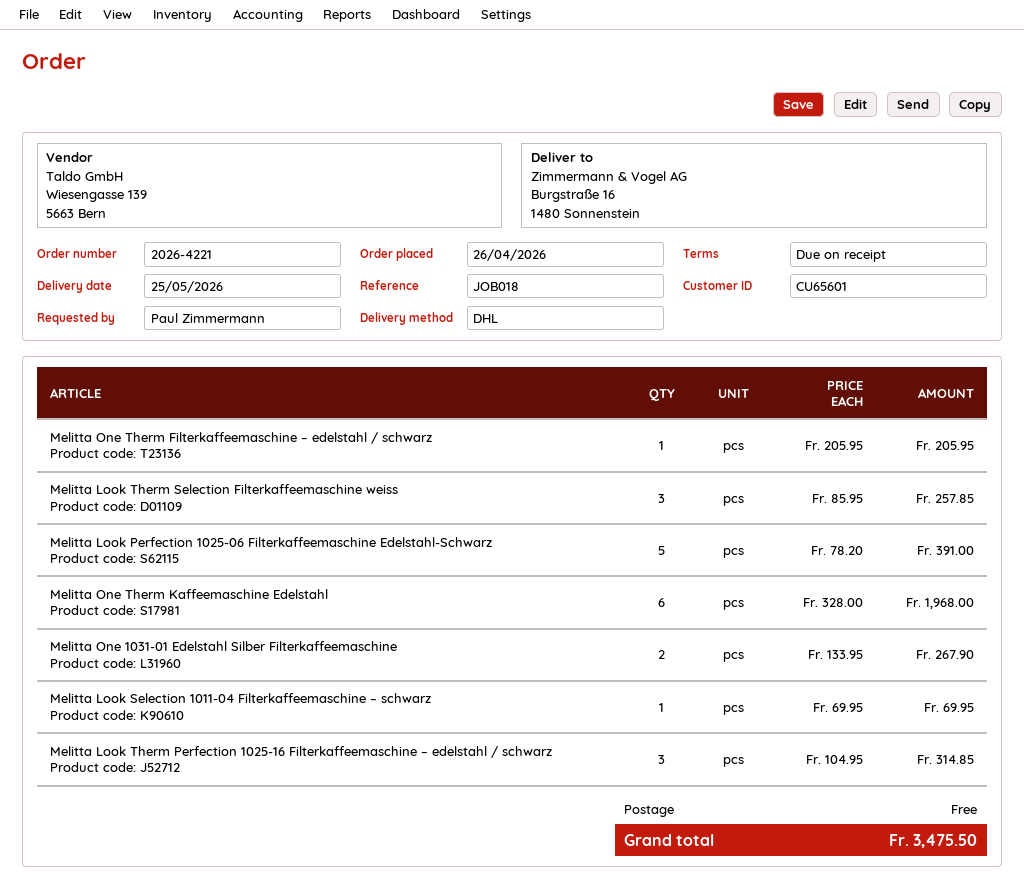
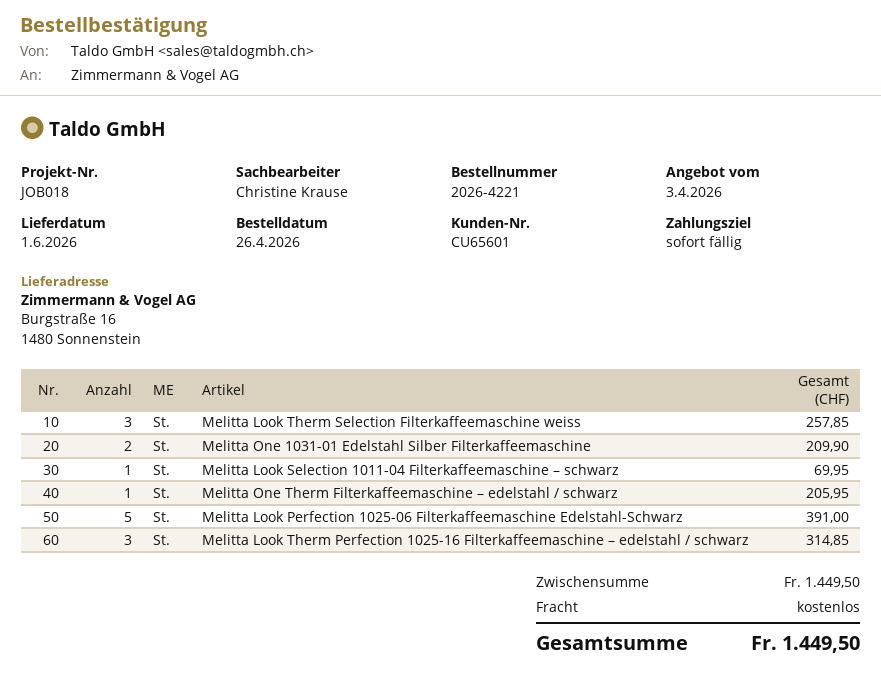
delivery date: 2026-05-25 -> 2026-06-01
Melitta One Therm Kaffeemaschine Edelstahl: 6 for 1968.00 -> none
Melitta One 1031-01 Edelstahl Silber Filterkaffeemaschine: 2 for 267.90 -> 2 for 209.90
total: 3475.50 -> 1449.50

